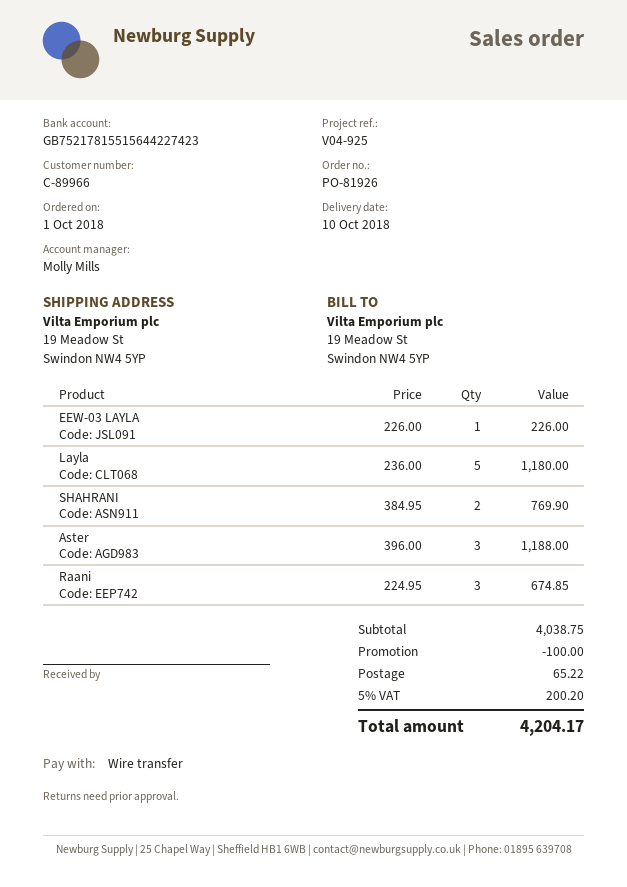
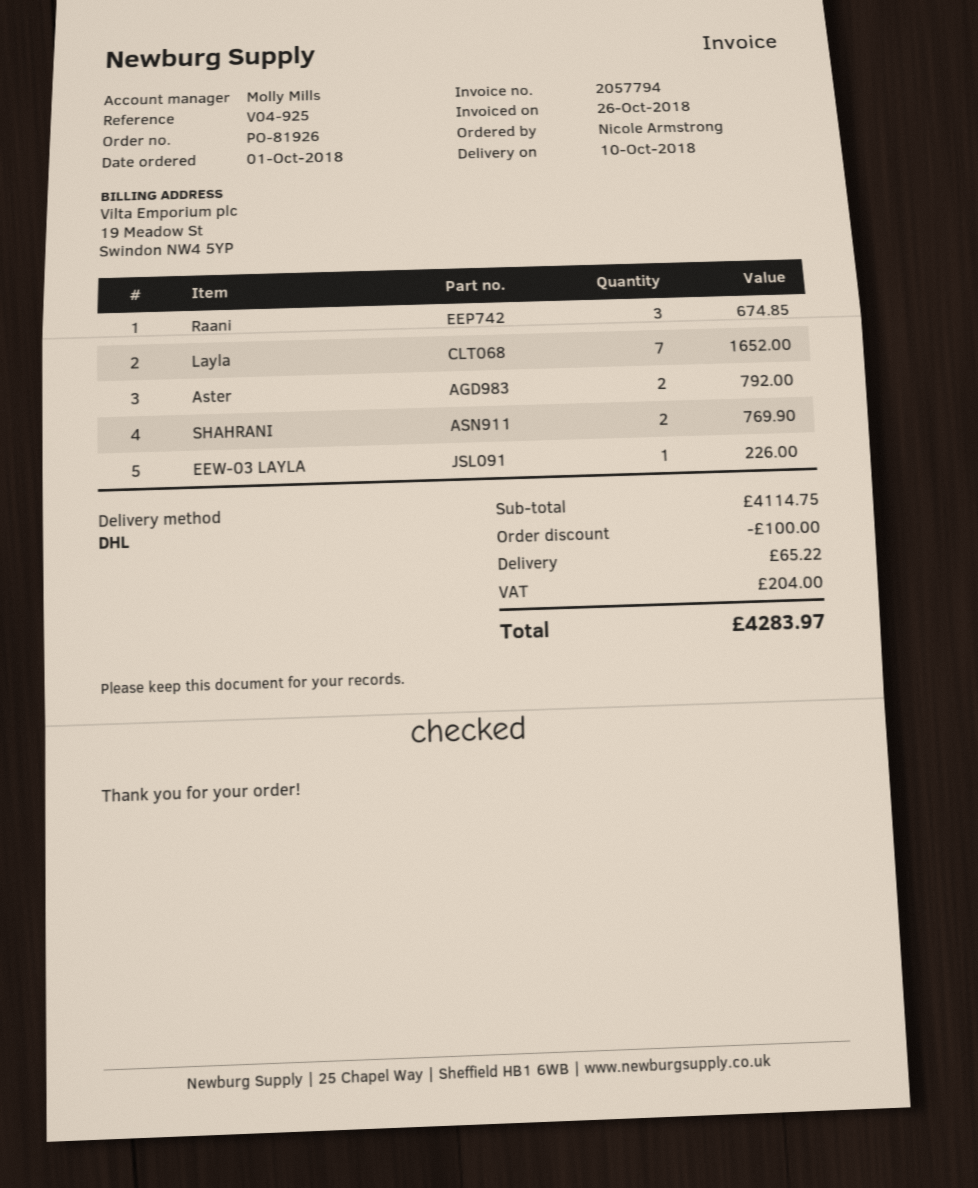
Layla: 5 for 1180.00 -> 7 for 1652.00
Aster: 3 for 1188.00 -> 2 for 792.00
subtotal: 4038.75 -> 4114.75
tax: 200.20 -> 204.00
total: 4204.17 -> 4283.97

